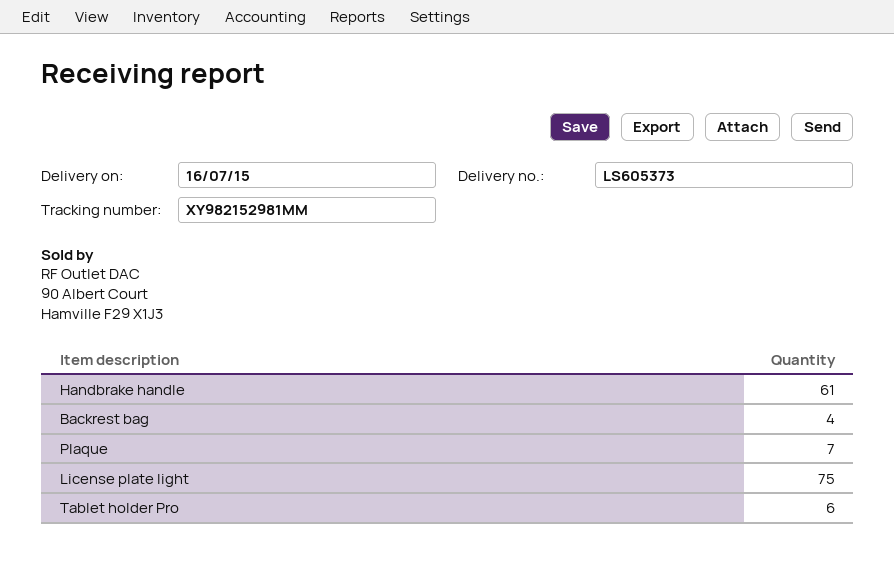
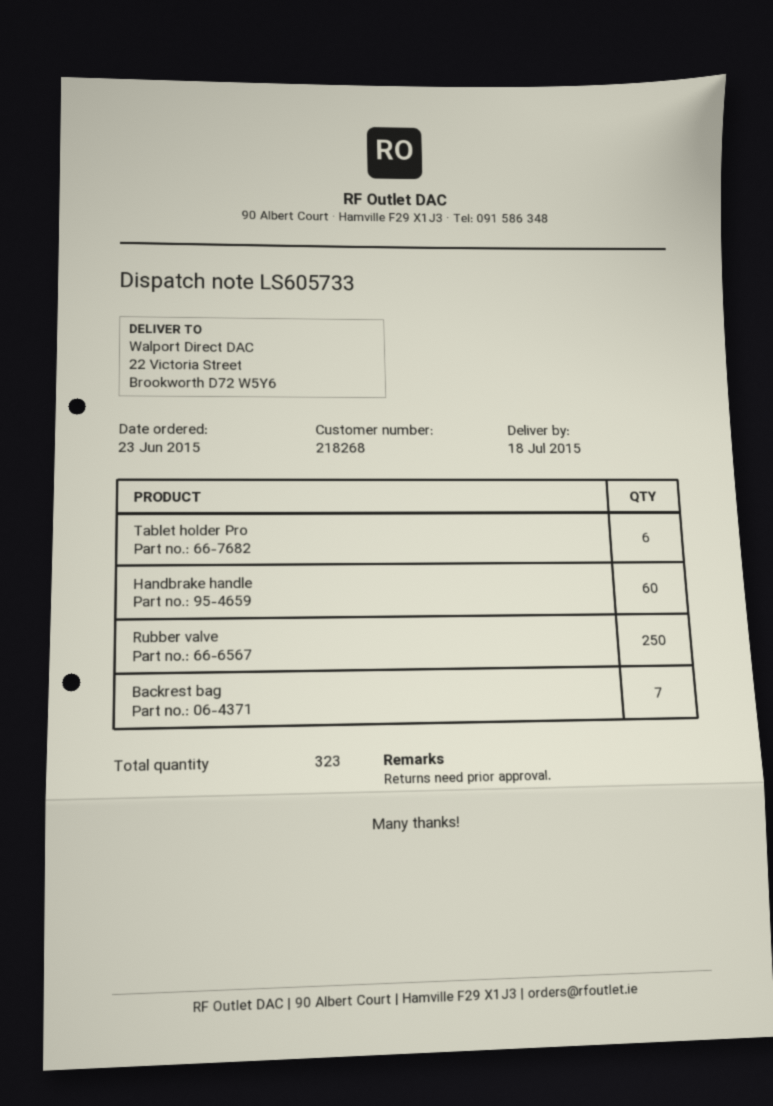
delivery note number: LS605373 -> LS605733
delivery date: 2015-07-16 -> 2015-07-18
Handbrake handle: 61 -> 60
Backrest bag: 4 -> 7
Plaque: 7 -> none
License plate light: 75 -> none
Rubber valve: none -> 250

